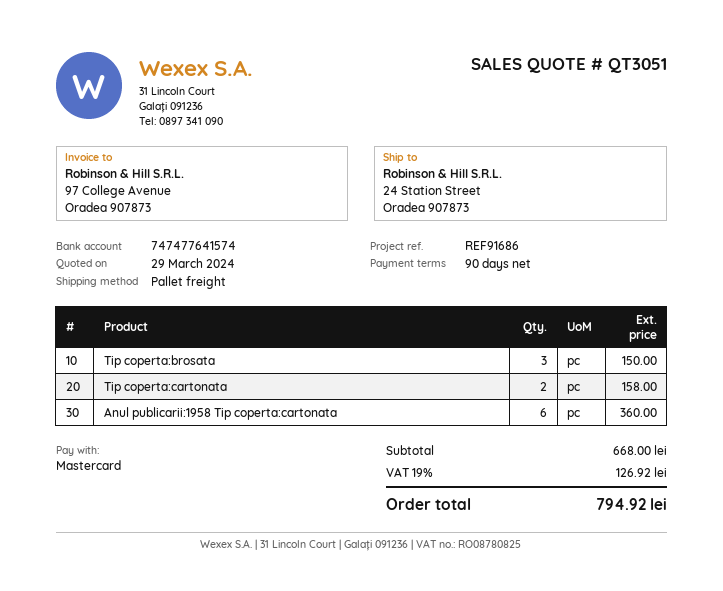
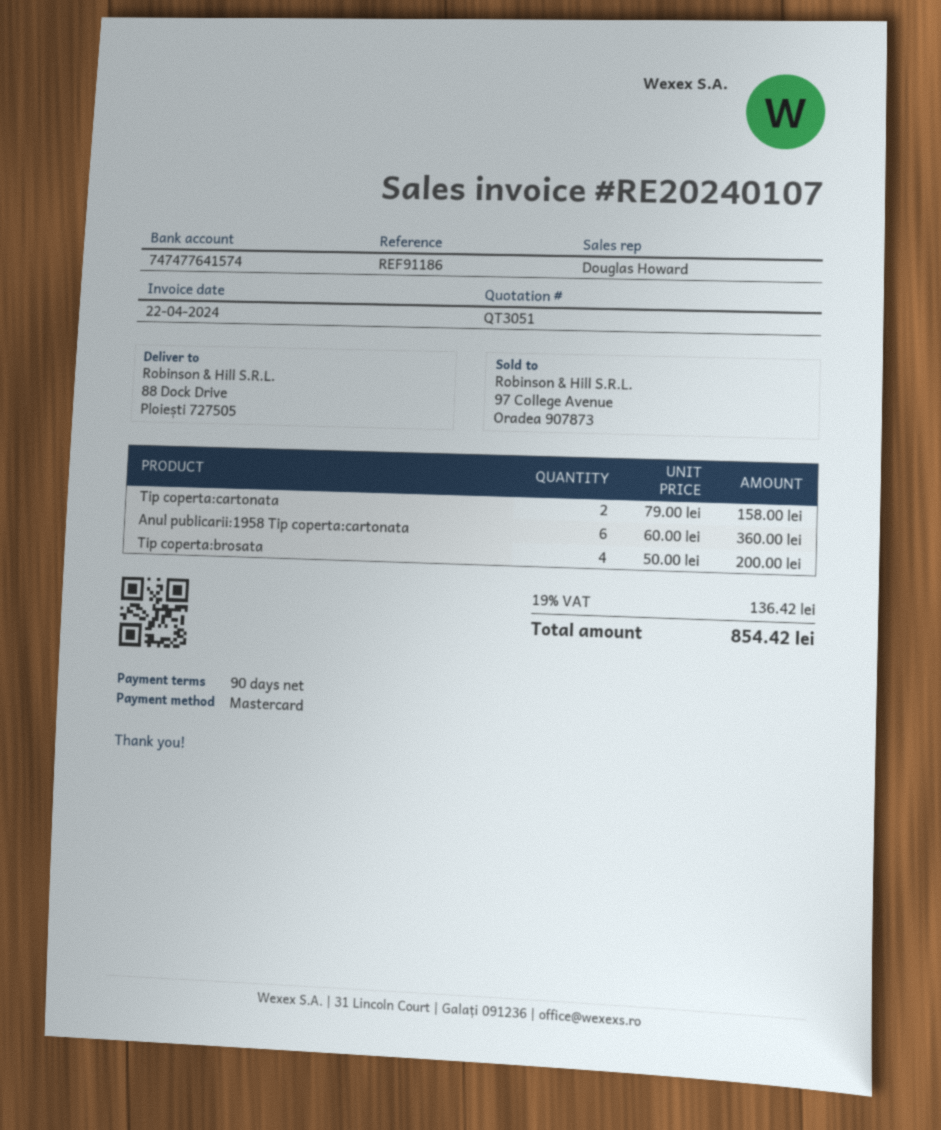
reference: REF91686 -> REF91186
ship to: 24 Station Street, Oradea 907873 -> 88 Dock Drive, Ploiești 727505
Tip coperta:brosata: 3 for 150.00 -> 4 for 200.00
tax: 19% = 126.92 -> 19% = 136.42
total: 794.92 -> 854.42

